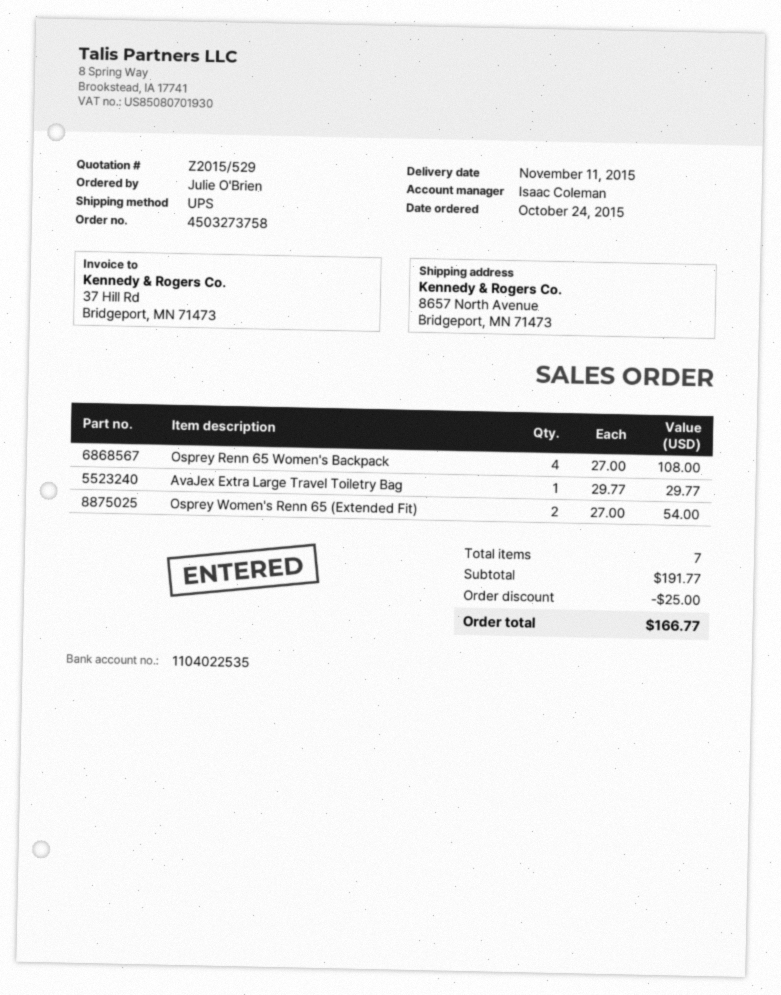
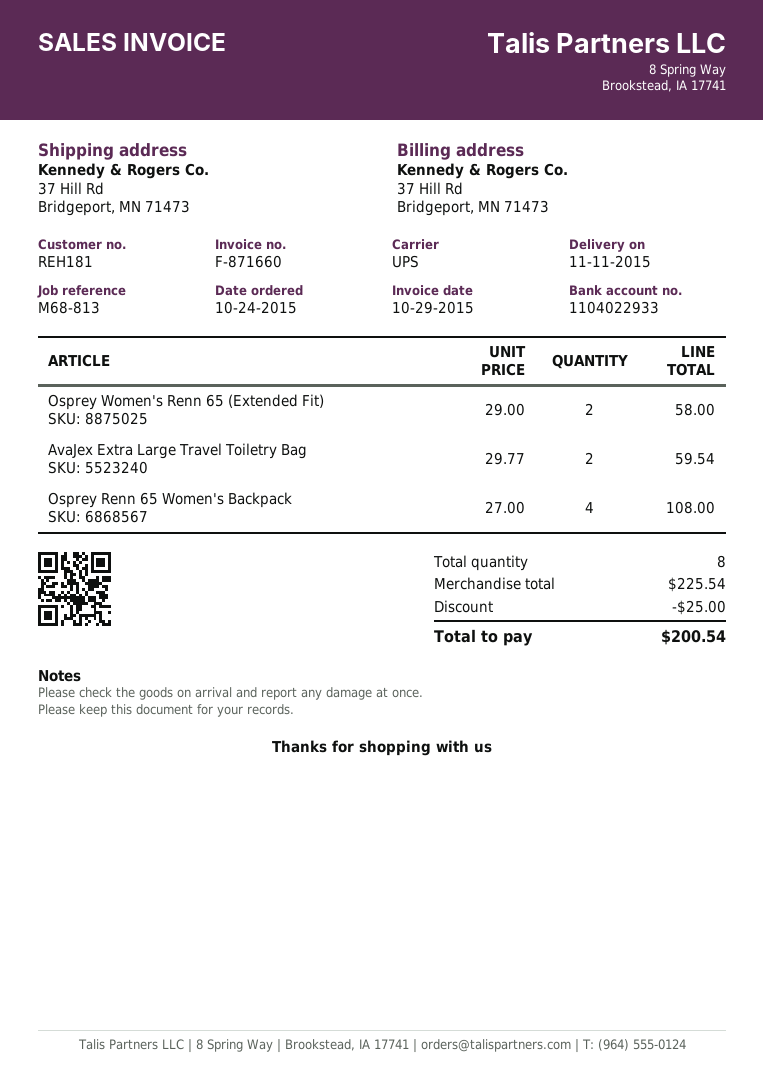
bank account: 1104022535 -> 1104022933
ship to: 8657 North Avenue, Bridgeport, MN 71473 -> 37 Hill Rd, Bridgeport, MN 71473
AvaJex Extra Large Travel Toiletry Bag: 1 x 29.77 = 29.77 -> 2 x 29.77 = 59.54
Osprey Women's Renn 65 (Extended Fit): 2 x 27.00 = 54.00 -> 2 x 29.00 = 58.00
total quantity: 7 -> 8
subtotal: 191.77 -> 225.54
total: 166.77 -> 200.54

